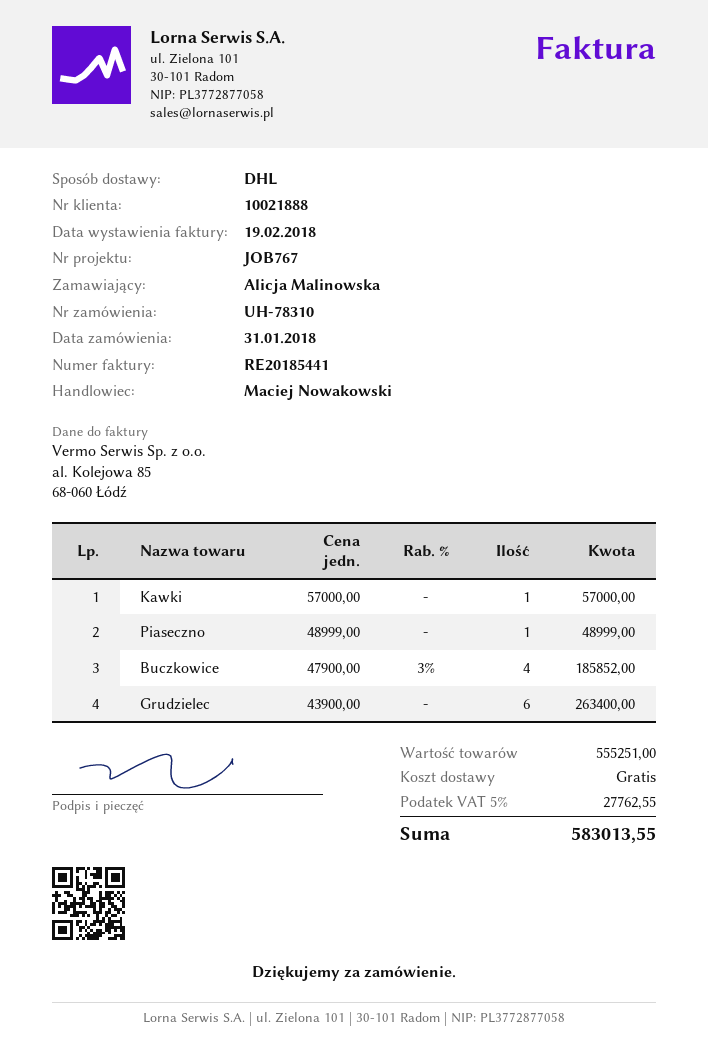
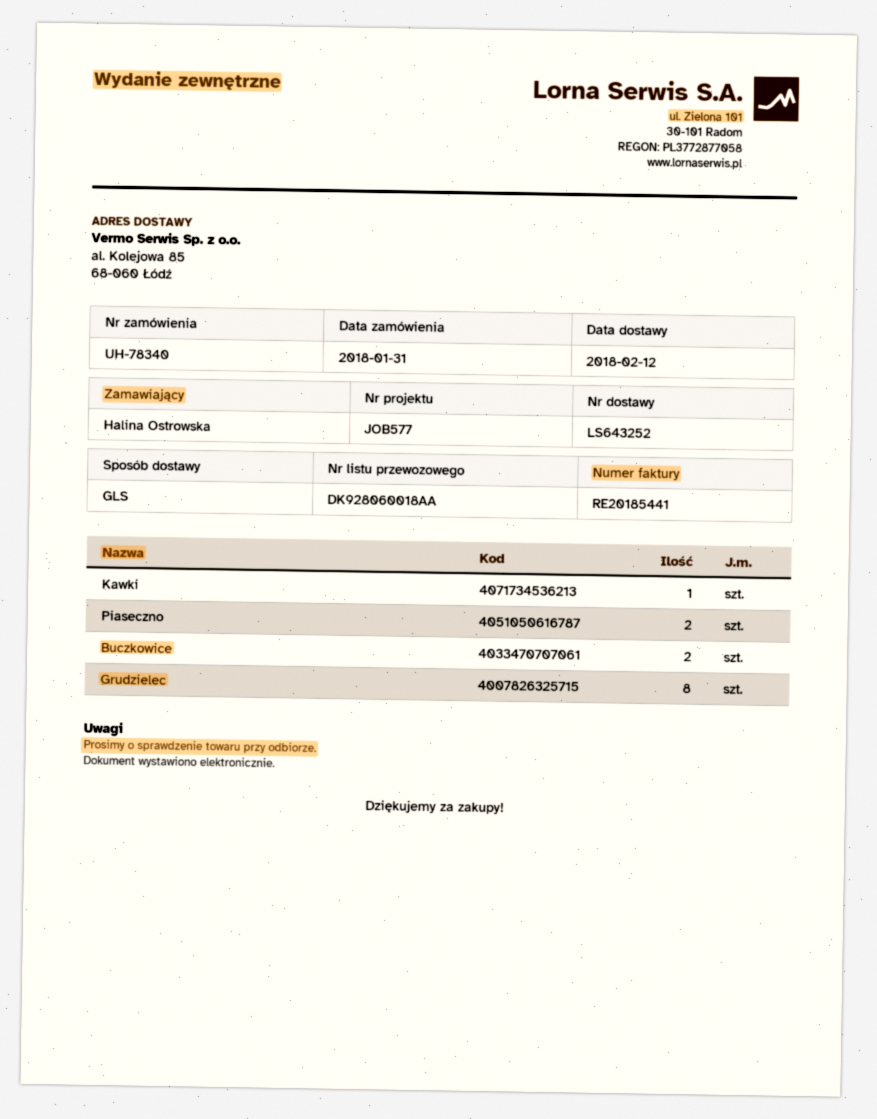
order number: UH-78310 -> UH-78340
reference: JOB767 -> JOB577
ordered by: Alicja Malinowska -> Halina Ostrowska
shipping method: DHL -> GLS
Piaseczno: 1 -> 2
Buczkowice: 4 -> 2
Grudzielec: 6 -> 8

